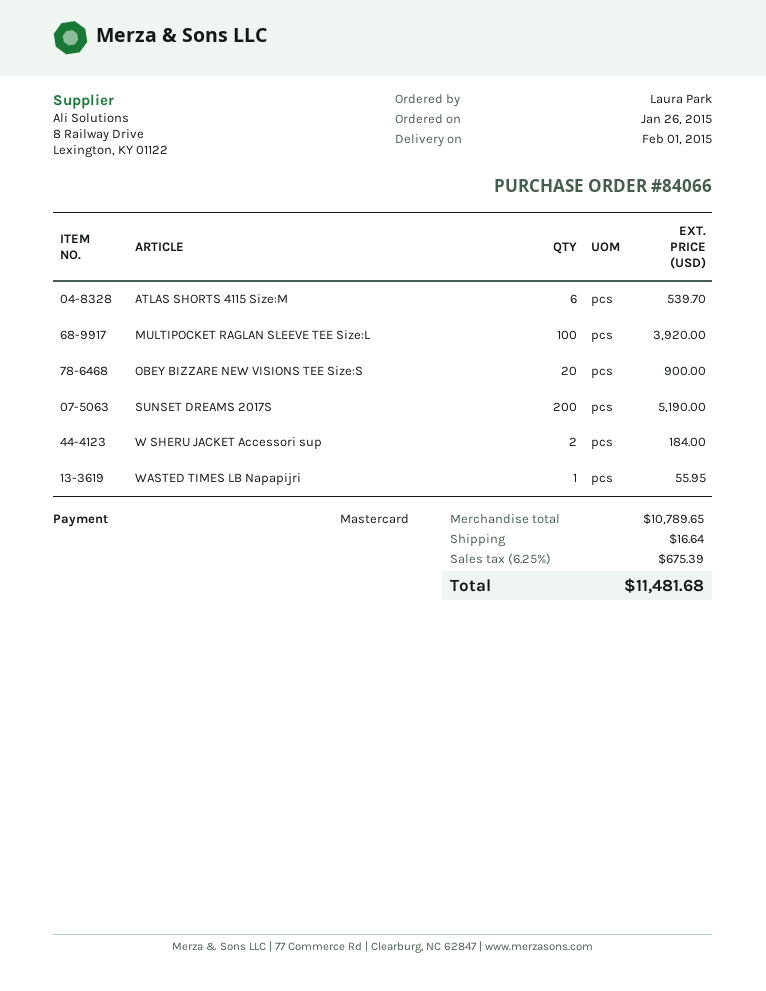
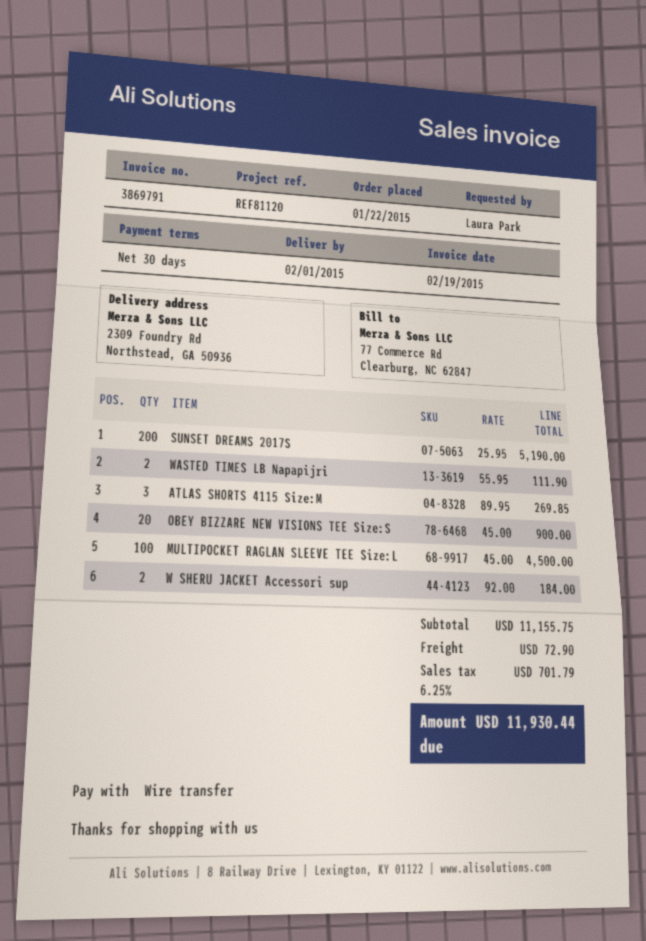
order date: 2015-01-26 -> 2015-01-22
payment method: Mastercard -> bank transfer
ATLAS SHORTS 4115 Size:M: 6 for 539.70 -> 3 for 269.85
MULTIPOCKET RAGLAN SLEEVE TEE Size:L: 100 for 3920.00 -> 100 for 4500.00
WASTED TIMES LB Napapijri: 1 for 55.95 -> 2 for 111.90
subtotal: 10789.65 -> 11155.75
shipping: 16.64 -> 72.90
tax: 6.25% = 675.39 -> 6.25% = 701.79
total: 11481.68 -> 11930.44

